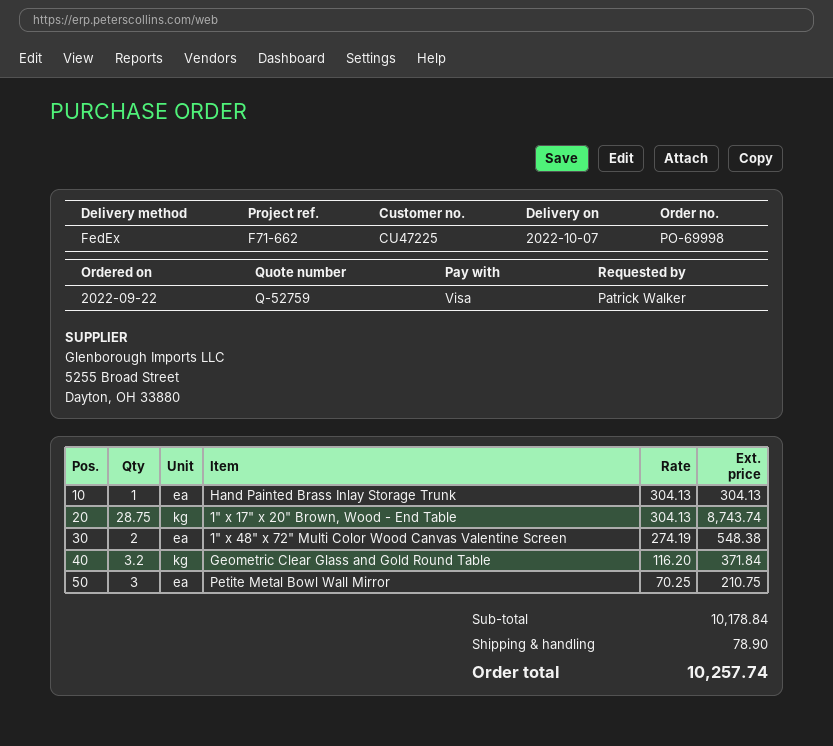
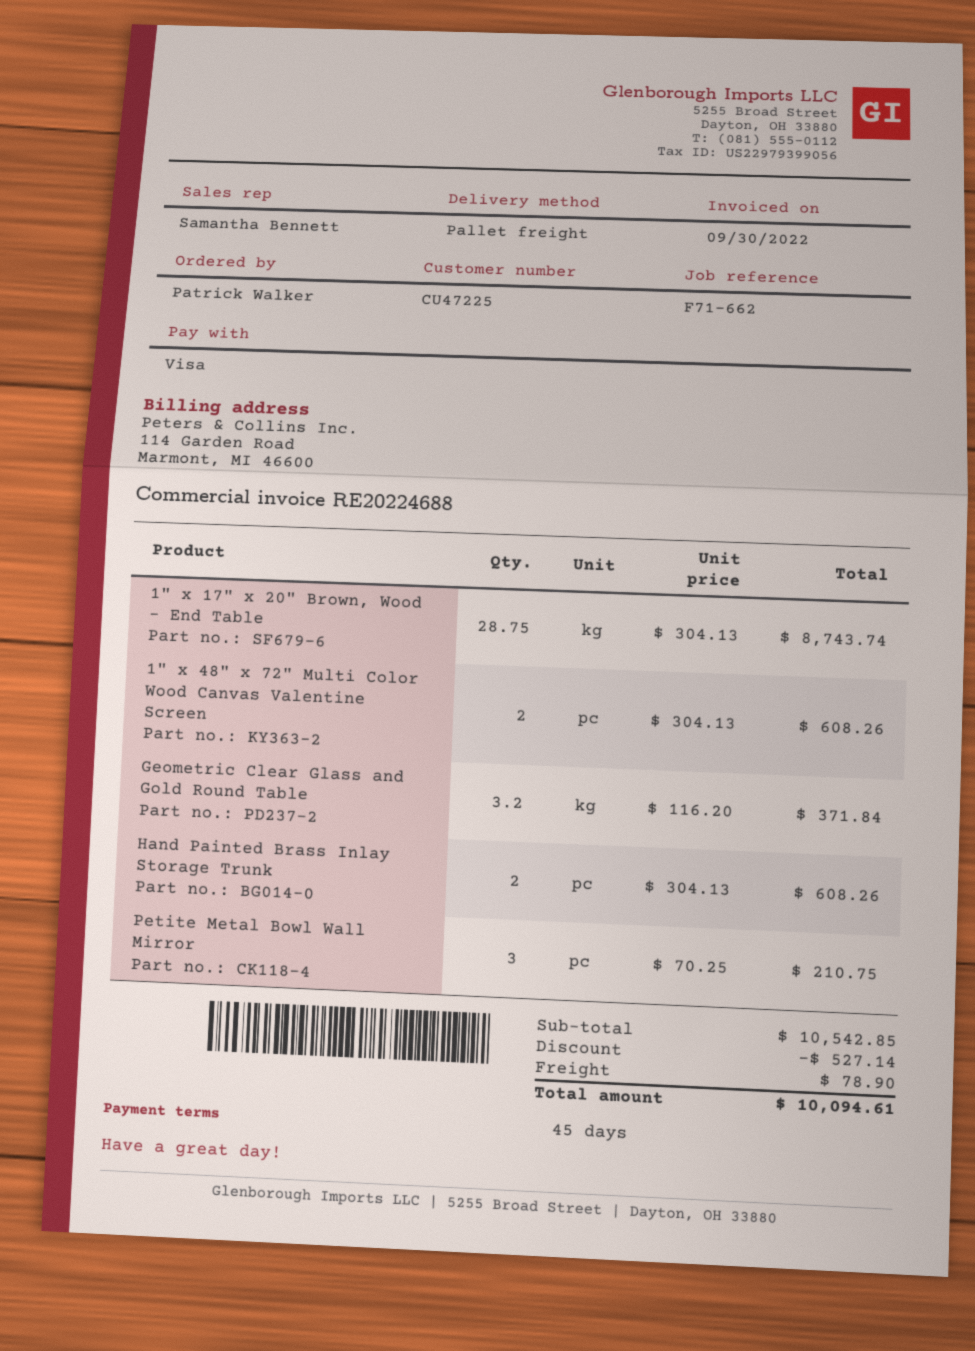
shipping method: FedEx -> pallet freight
Hand Painted Brass Inlay Storage Trunk: 1 x 304.13 = 304.13 -> 2 x 304.13 = 608.26
1" x 48" x 72" Multi Color Wood Canvas Valentine Screen: 2 x 274.19 = 548.38 -> 2 x 304.13 = 608.26
subtotal: 10178.84 -> 10542.85
discount: none -> 527.14
total: 10257.74 -> 10094.61

